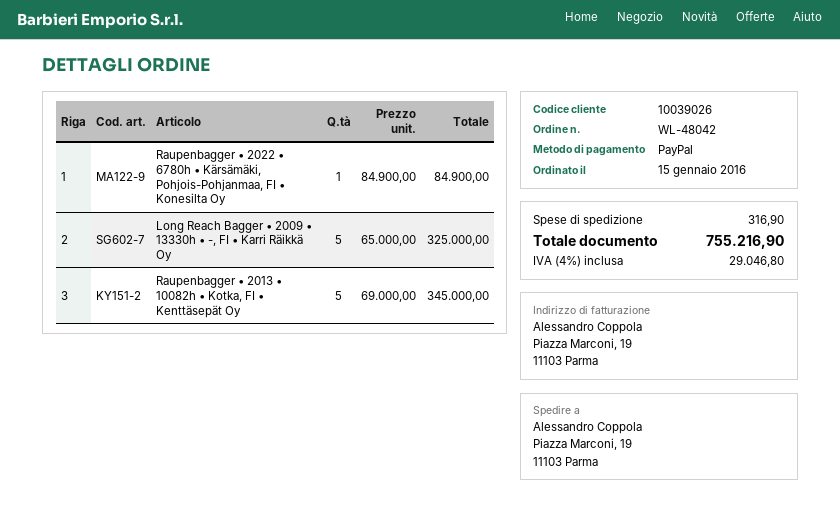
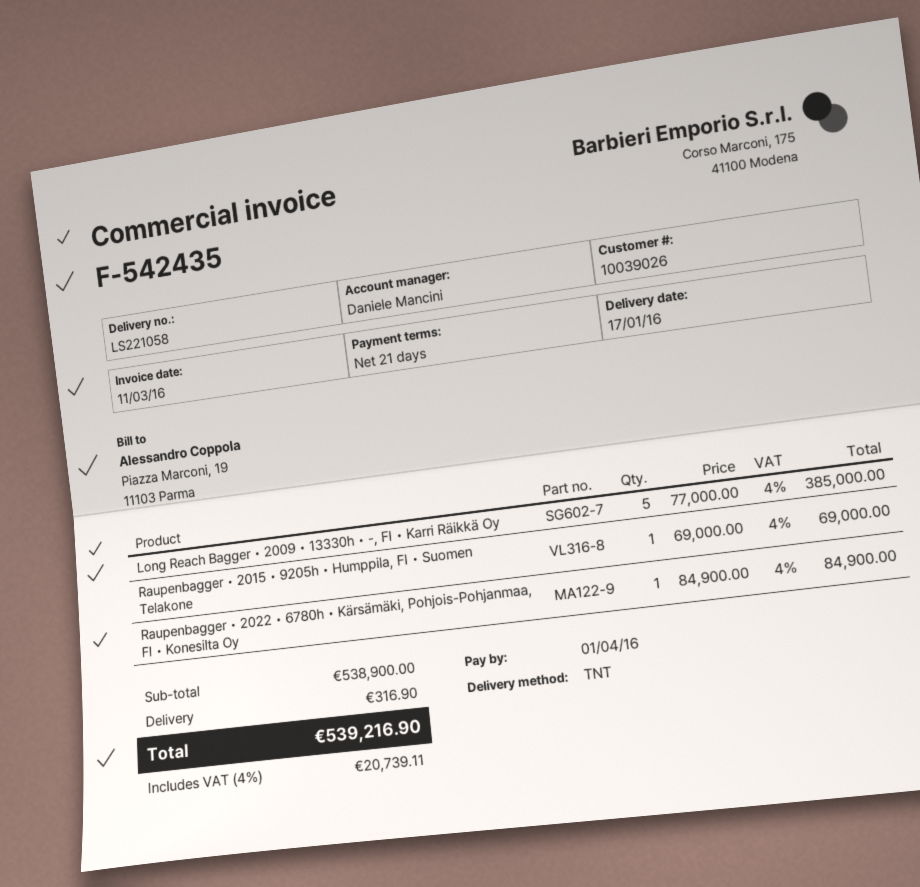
Long Reach Bagger • 2009 • 13330h • -, FI • Karri Räikkä Oy: 5 x 65000.00 = 325000.00 -> 5 x 77000.00 = 385000.00
Raupenbagger • 2013 • 10082h • Kotka, FI • Kenttäsepät Oy: 5 x 69000.00 = 345000.00 -> none
Raupenbagger • 2015 • 9205h • Humppila, FI • Suomen Telakone: none -> 1 x 69000.00 = 69000.00
tax: 4% = 29046.80 -> 4% = 20739.11
total: 755216.90 -> 539216.90

